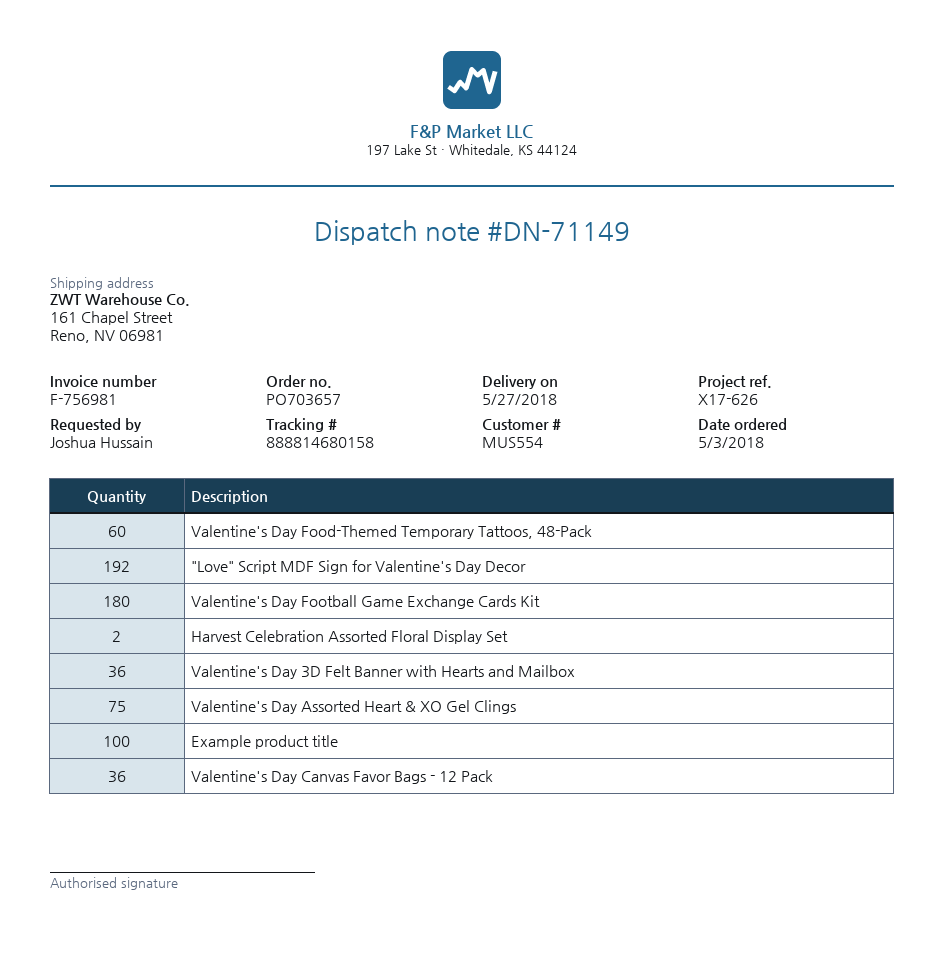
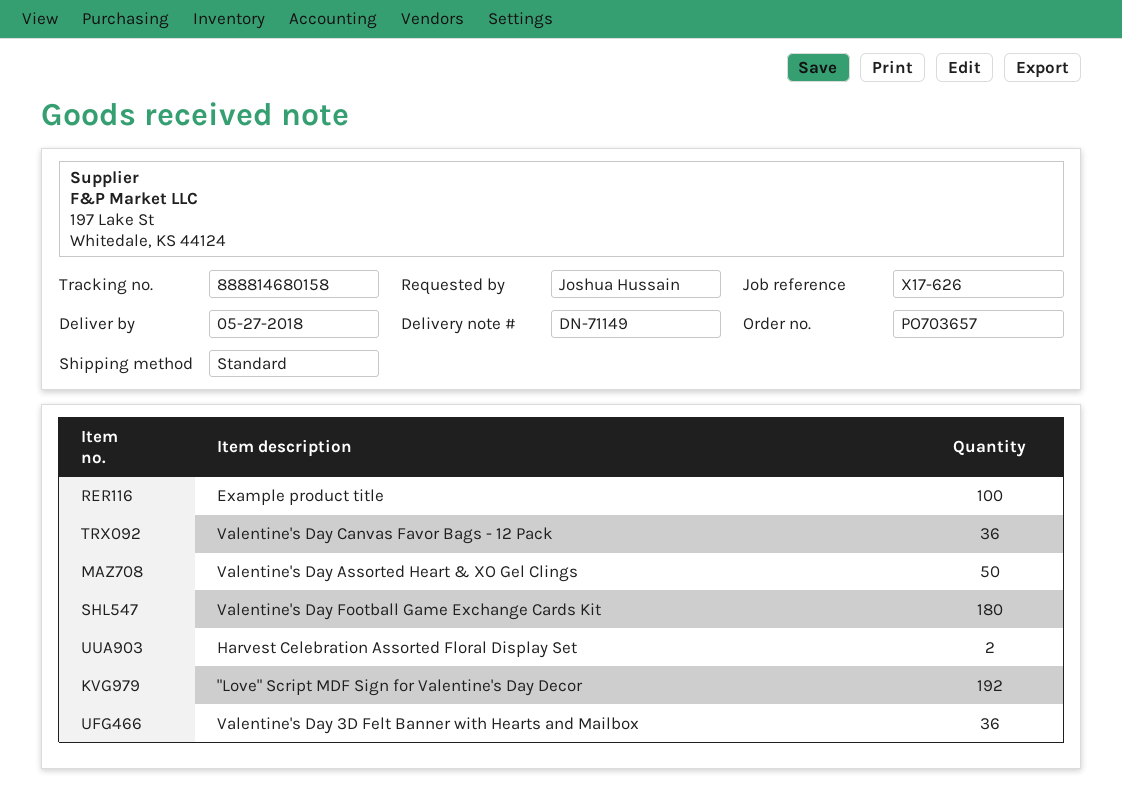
Valentine's Day Food-Themed Temporary Tattoos, 48-Pack: 60 -> none
Valentine's Day Assorted Heart & XO Gel Clings: 75 -> 50

